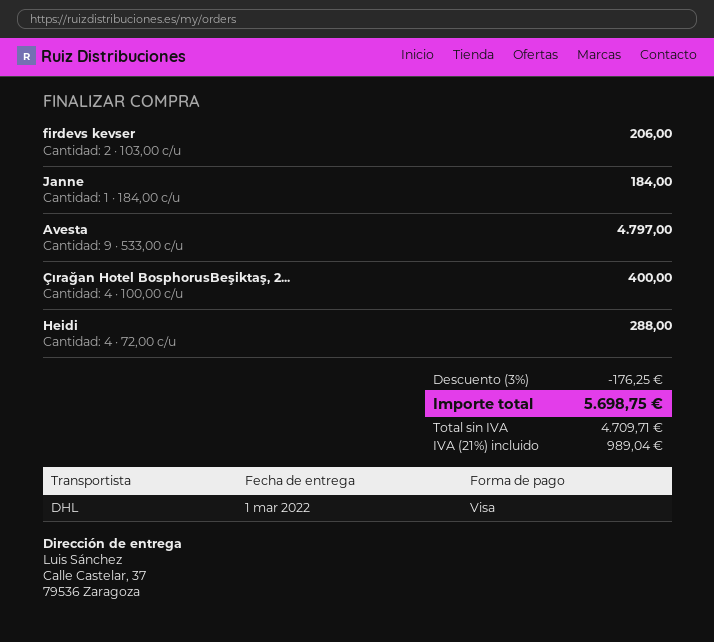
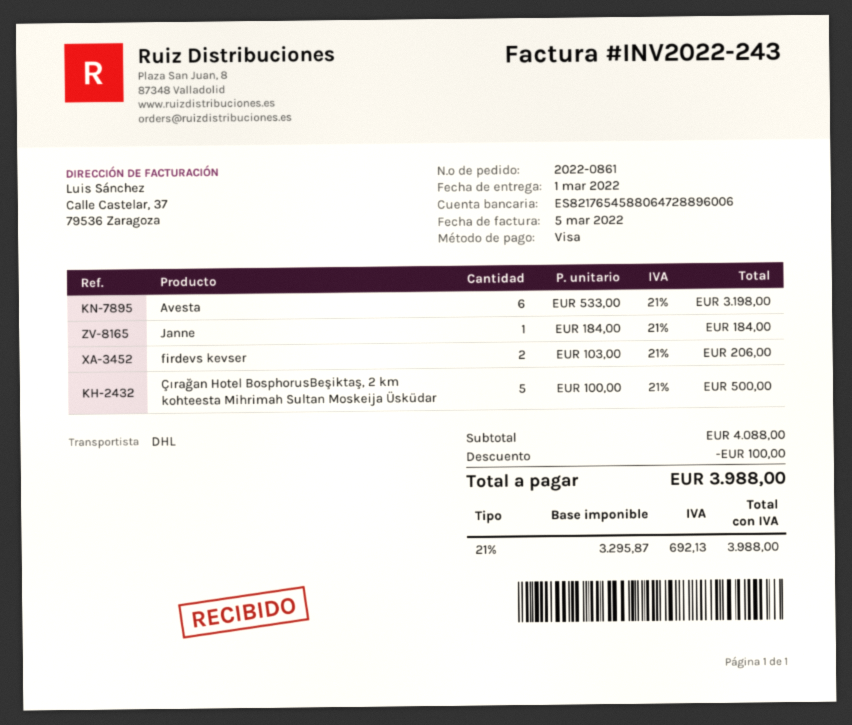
Avesta: 9 x 533.00 = 4797.00 -> 6 x 533.00 = 3198.00
Çırağan Hotel BosphorusBeşiktaş, 2...: 4 x 100.00 = 400.00 -> 5 x 100.00 = 500.00
Heidi: 4 x 72.00 = 288.00 -> none
discount: 176.25 -> 100.00
net: 4709.71 -> 3295.87
tax: 21% = 989.04 -> 21% = 692.13
total: 5698.75 -> 3988.00

